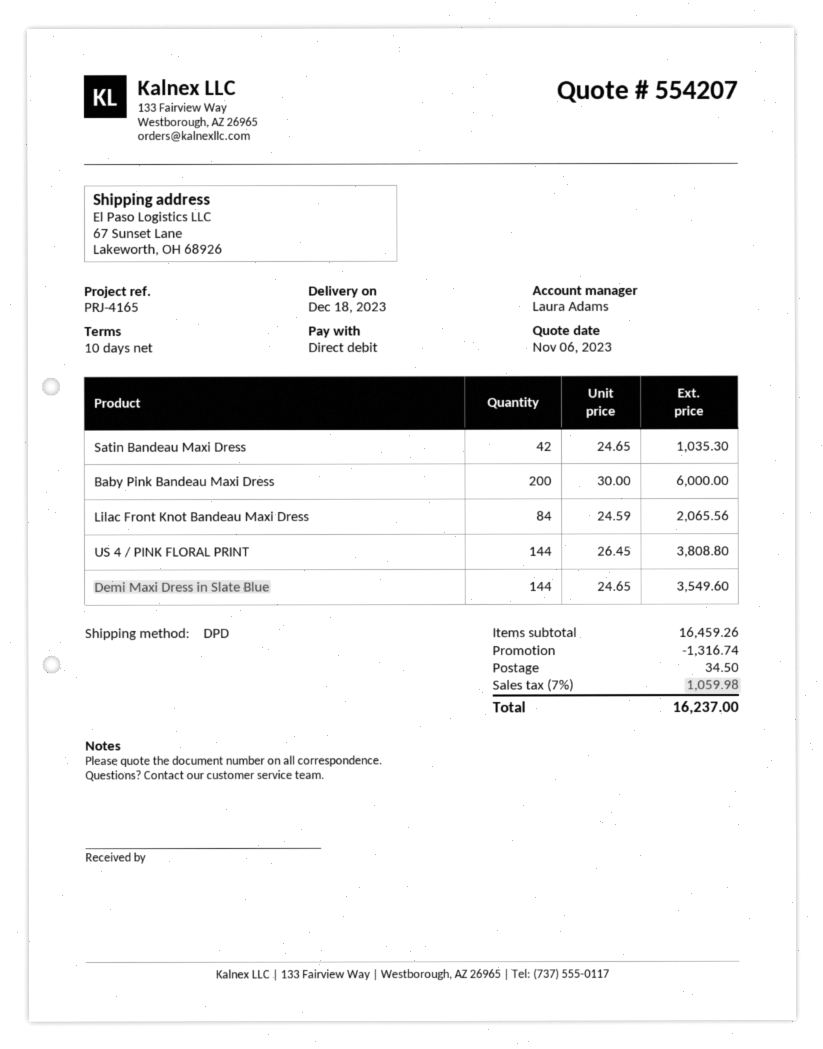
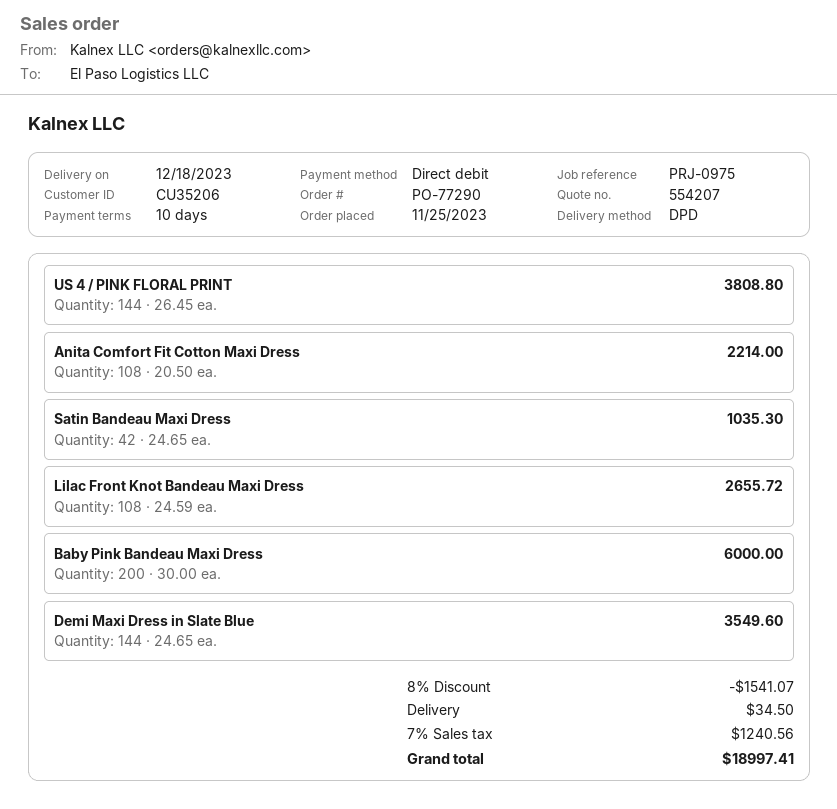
reference: PRJ-4165 -> PRJ-0975
Lilac Front Knot Bandeau Maxi Dress: 84 x 24.59 = 2065.56 -> 108 x 24.59 = 2655.72
Anita Comfort Fit Cotton Maxi Dress: none -> 108 x 20.50 = 2214.00
discount: 1316.74 -> 1541.07
tax: 7% = 1059.98 -> 7% = 1240.56
total: 16237.00 -> 18997.41

